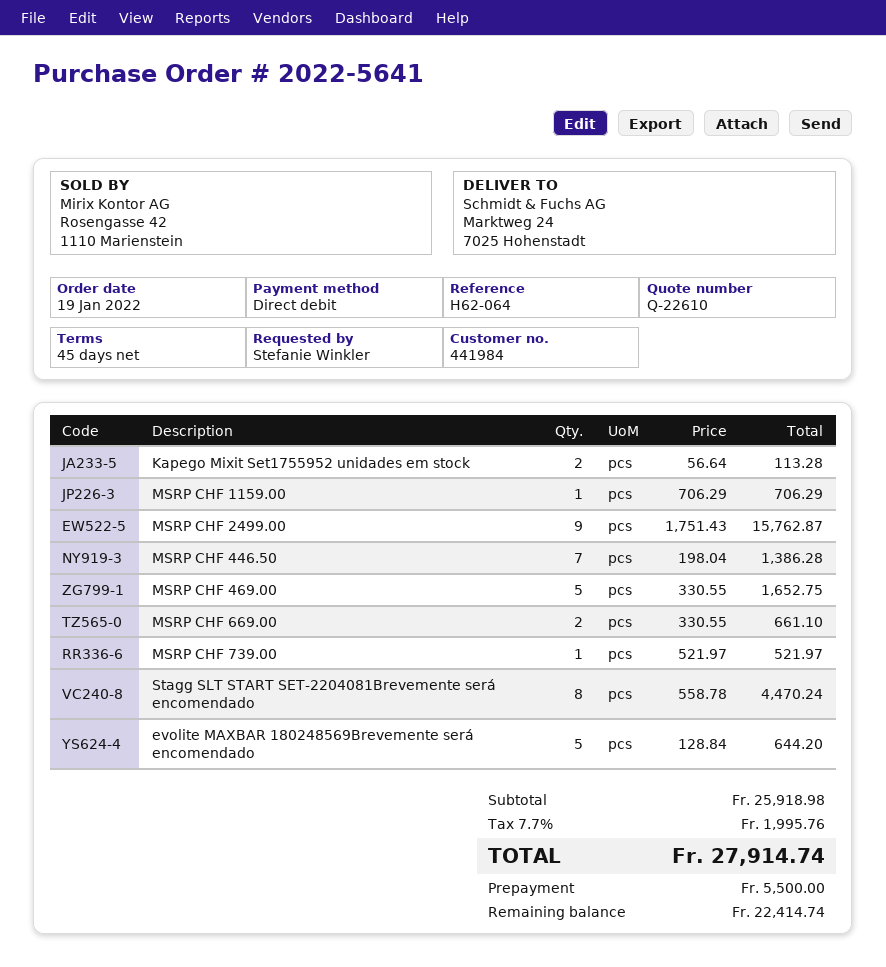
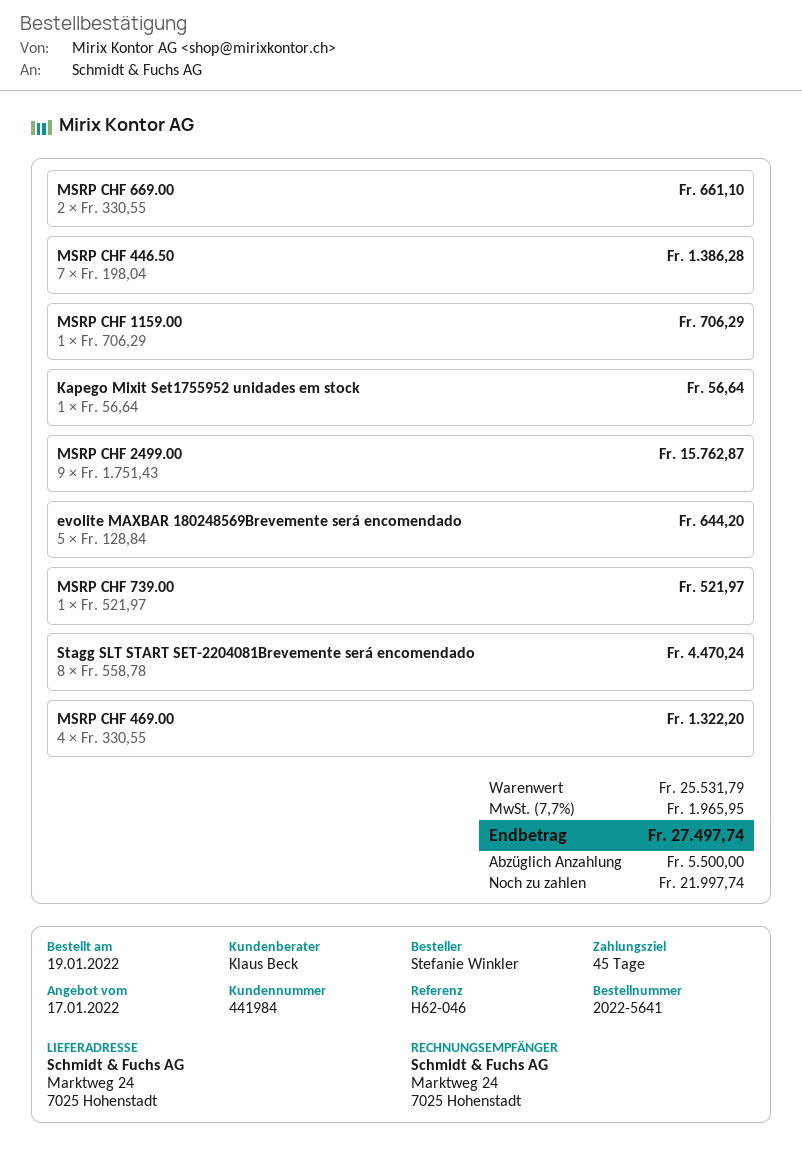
reference: H62-064 -> H62-046
Kapego Mixit Set1755952 unidades em stock: 2 x 56.64 = 113.28 -> 1 x 56.64 = 56.64
MSRP CHF 469.00: 5 x 330.55 = 1652.75 -> 4 x 330.55 = 1322.20
subtotal: 25918.98 -> 25531.79
tax: 7.7% = 1995.76 -> 7.7% = 1965.95
total: 27914.74 -> 27497.74
balance: 22414.74 -> 21997.74

